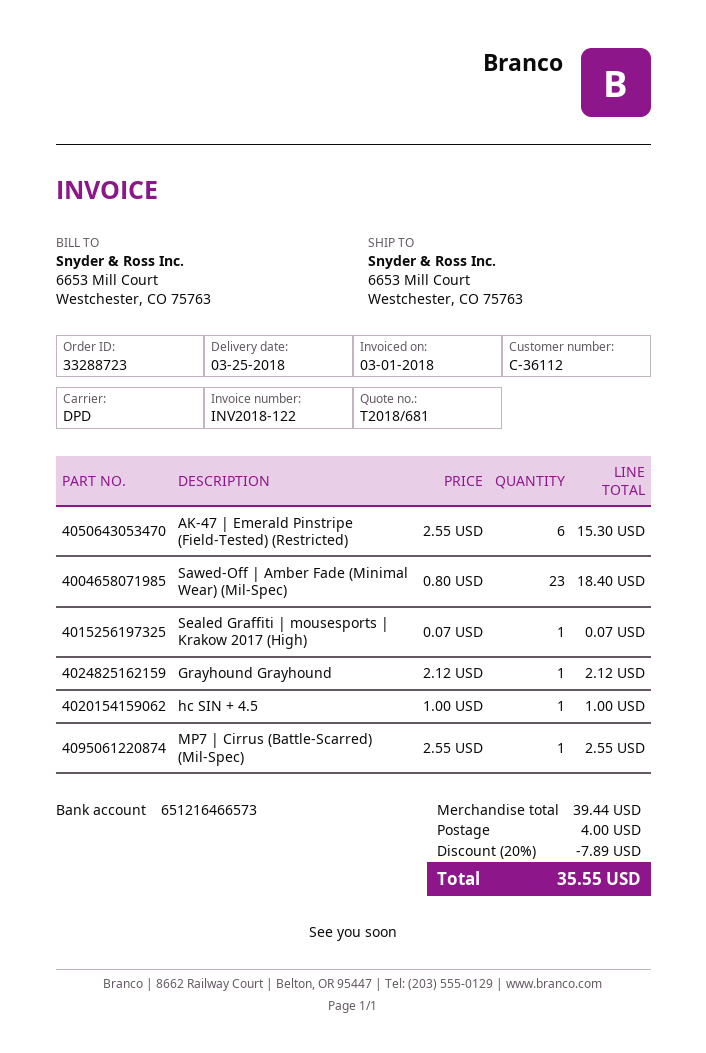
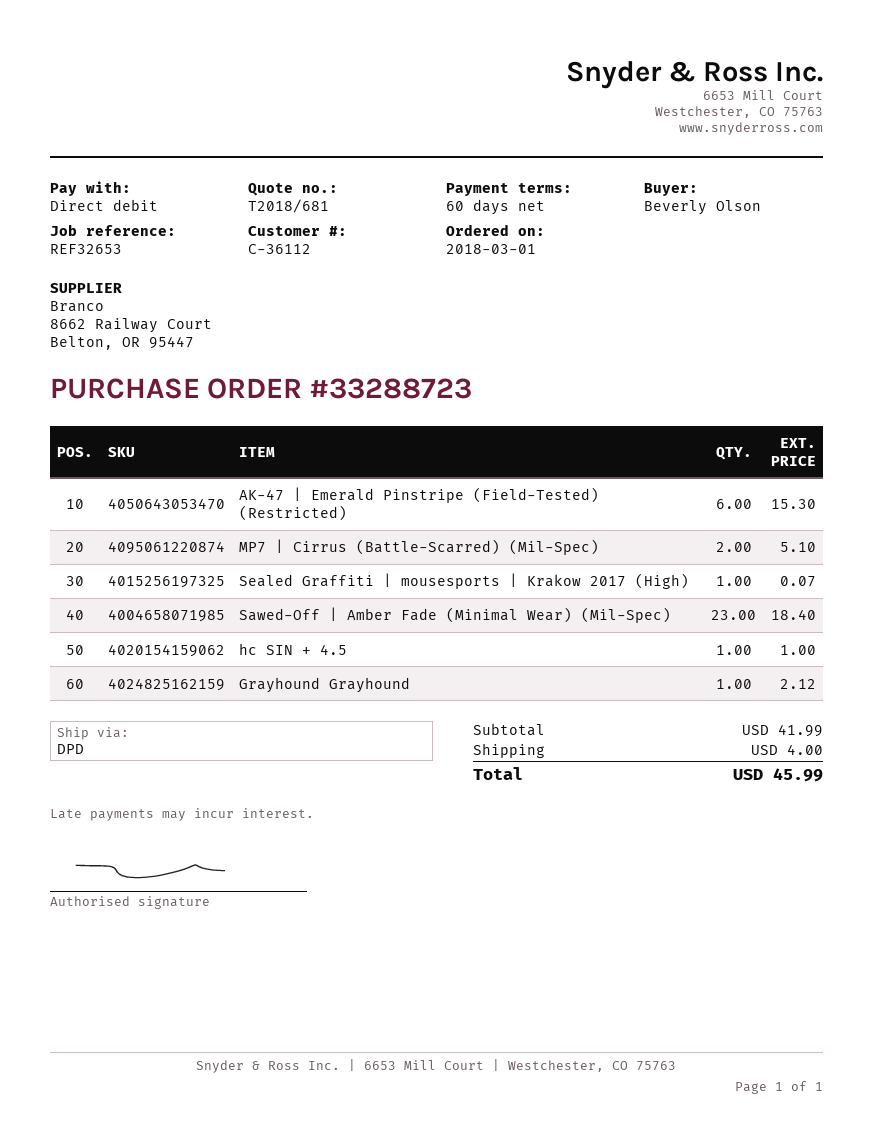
MP7 | Cirrus (Battle-Scarred) (Mil-Spec): 1 for 2.55 -> 2 for 5.10
subtotal: 39.44 -> 41.99
discount: 20% = 7.89 -> none
total: 35.55 -> 45.99

